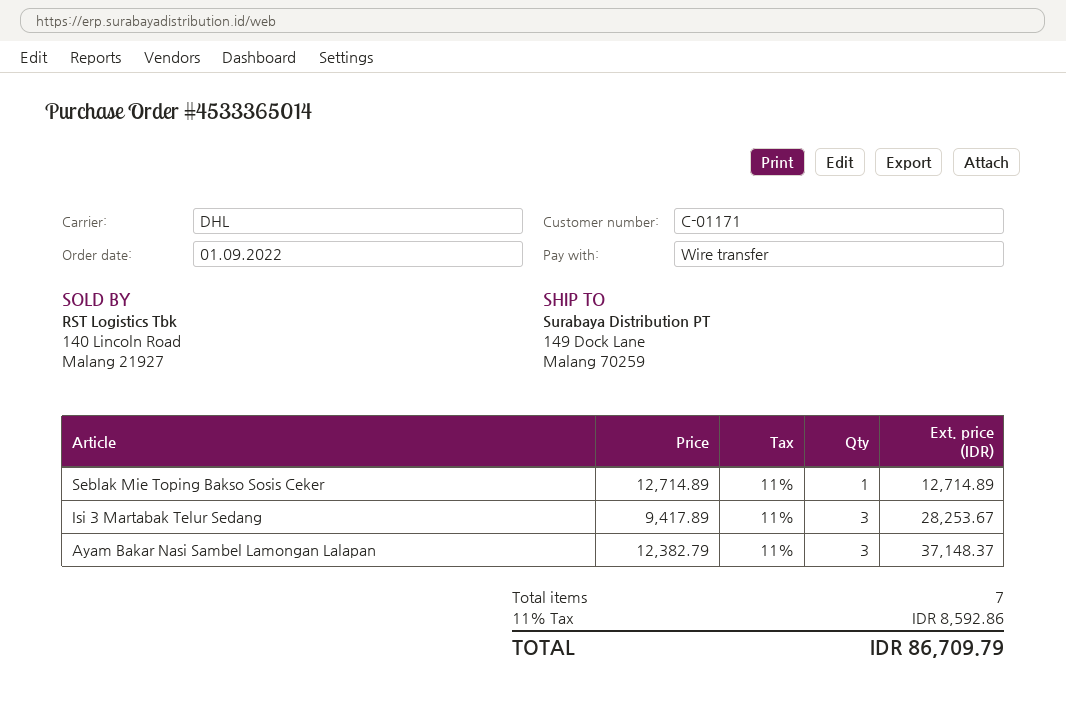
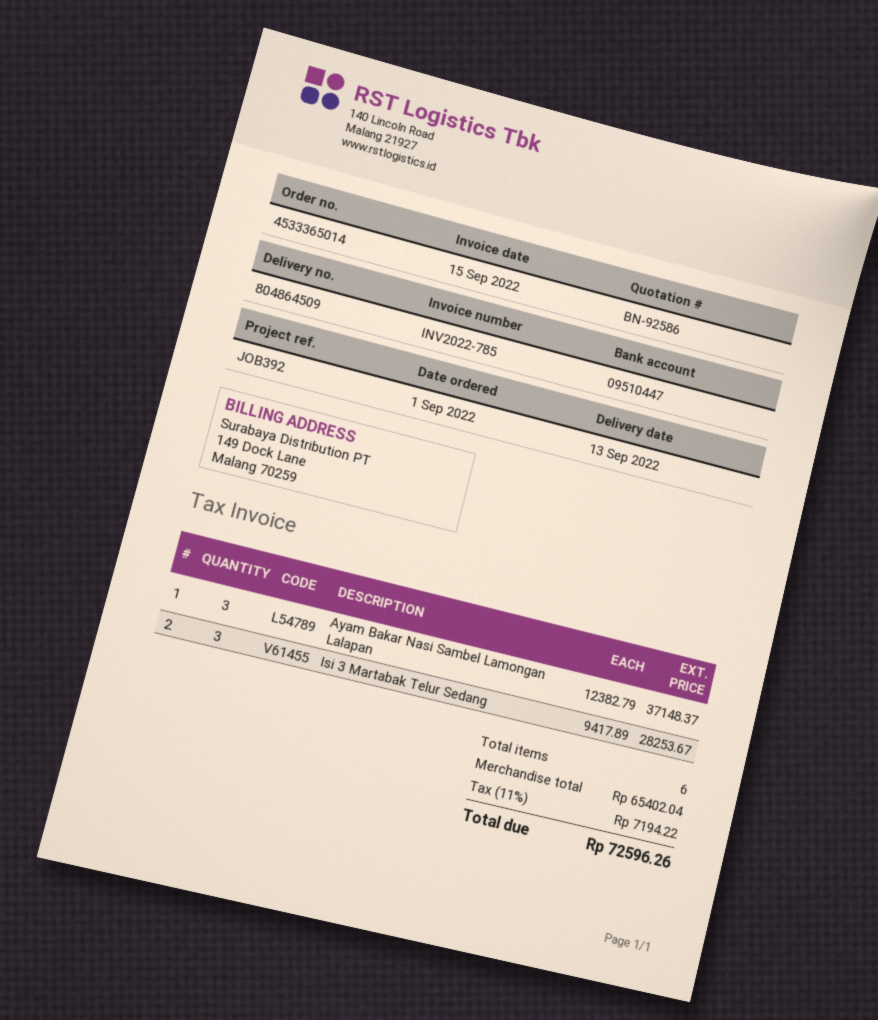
Seblak Mie Toping Bakso Sosis Ceker: 1 x 12714.89 = 12714.89 -> none
total quantity: 7 -> 6
tax: 11% = 8592.86 -> 11% = 7194.22
total: 86709.79 -> 72596.26

